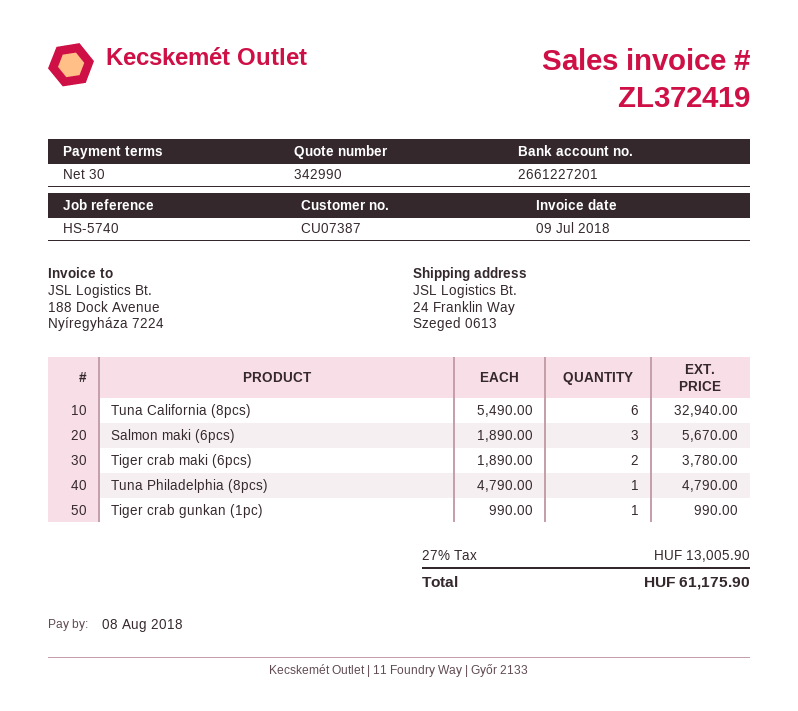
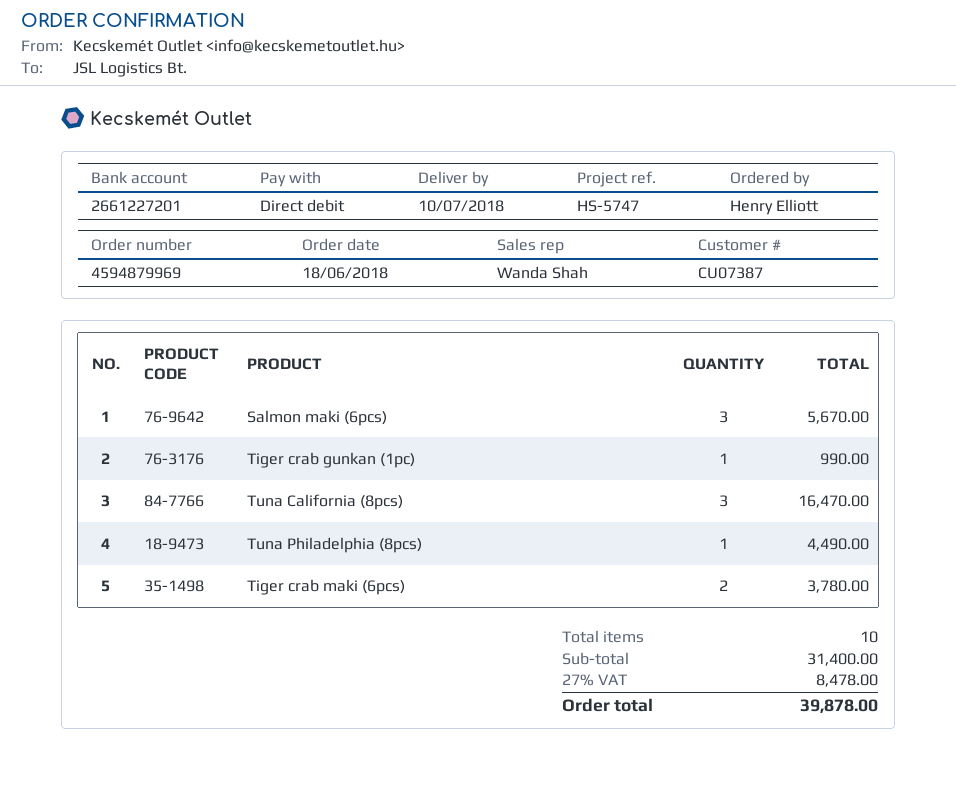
reference: HS-5740 -> HS-5747
Tuna California (8pcs): 6 for 32940.00 -> 3 for 16470.00
Tuna Philadelphia (8pcs): 1 for 4790.00 -> 1 for 4490.00
tax: 27% = 13005.90 -> 27% = 8478.00
total: 61175.90 -> 39878.00

